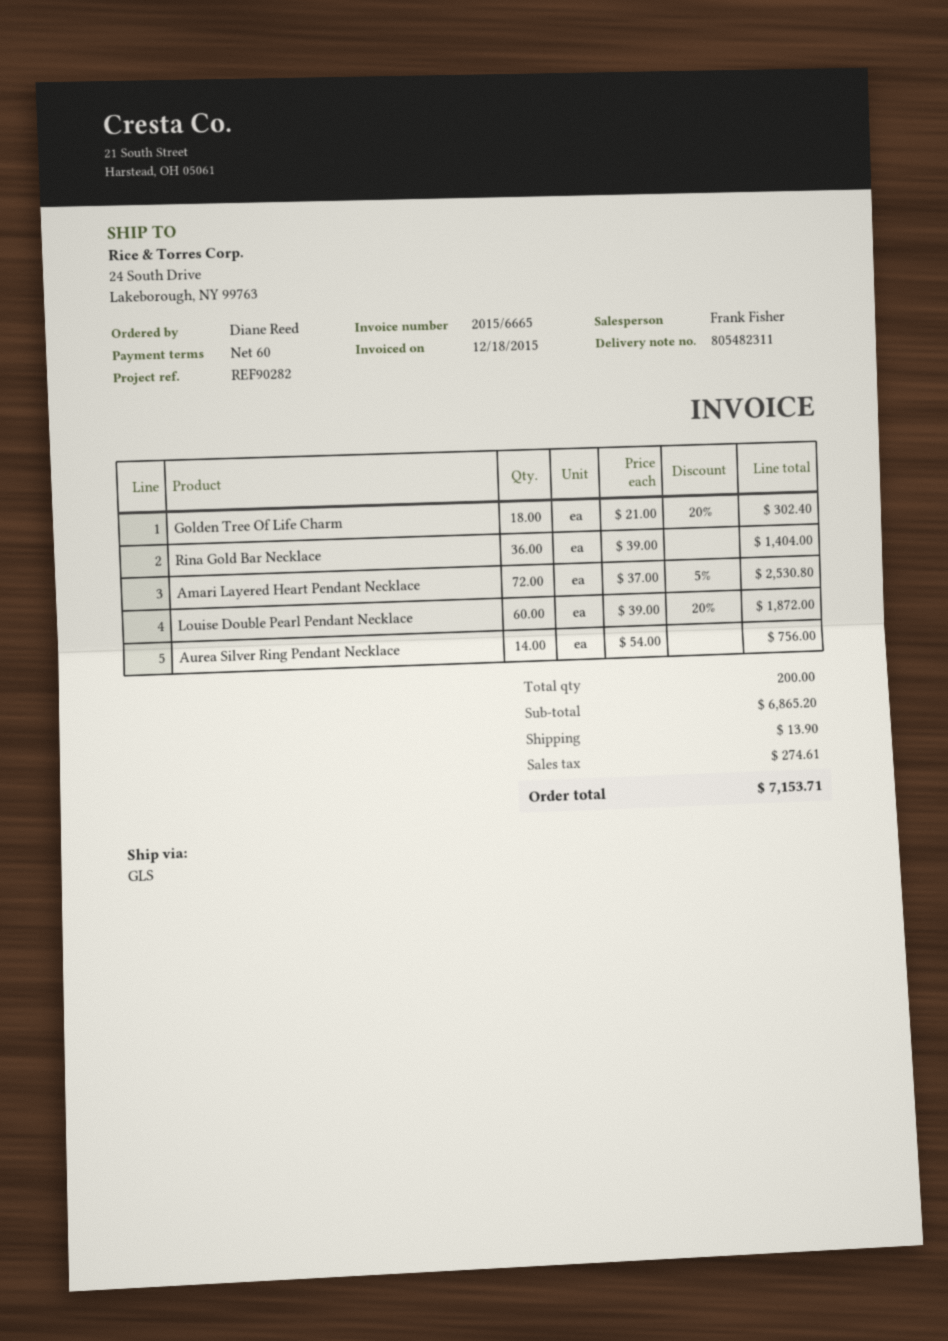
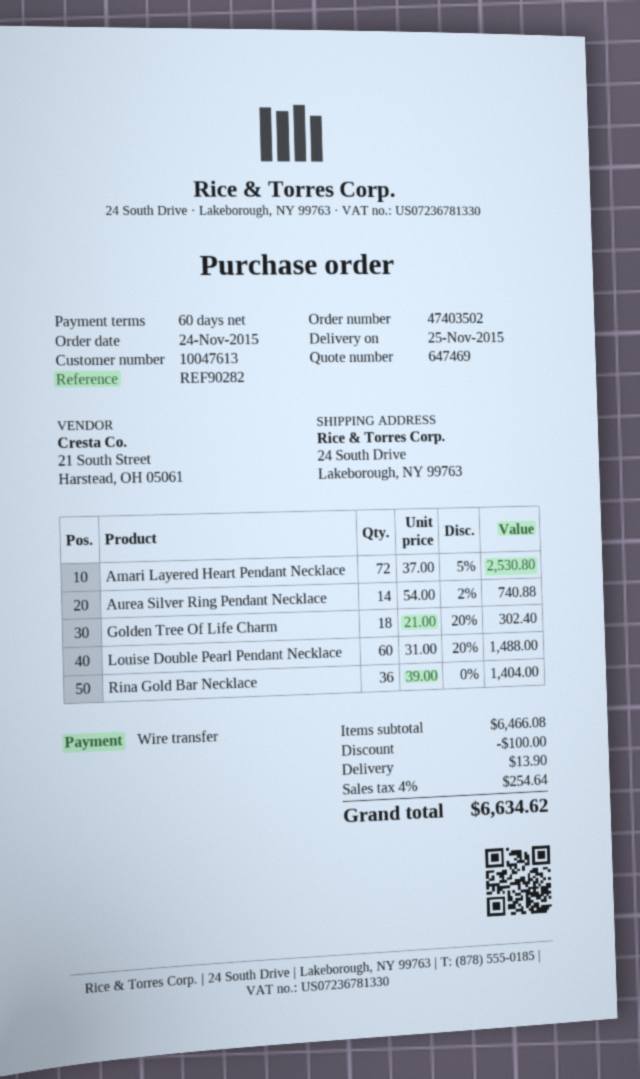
Louise Double Pearl Pendant Necklace: 60 x 39.00 - 20% = 1872.00 -> 60 x 31.00 - 20% = 1488.00
Aurea Silver Ring Pendant Necklace: 14 x 54.00 = 756.00 -> 14 x 54.00 - 2% = 740.88
subtotal: 6865.20 -> 6466.08
discount: none -> 100.00
tax: 274.61 -> 254.64
total: 7153.71 -> 6634.62

